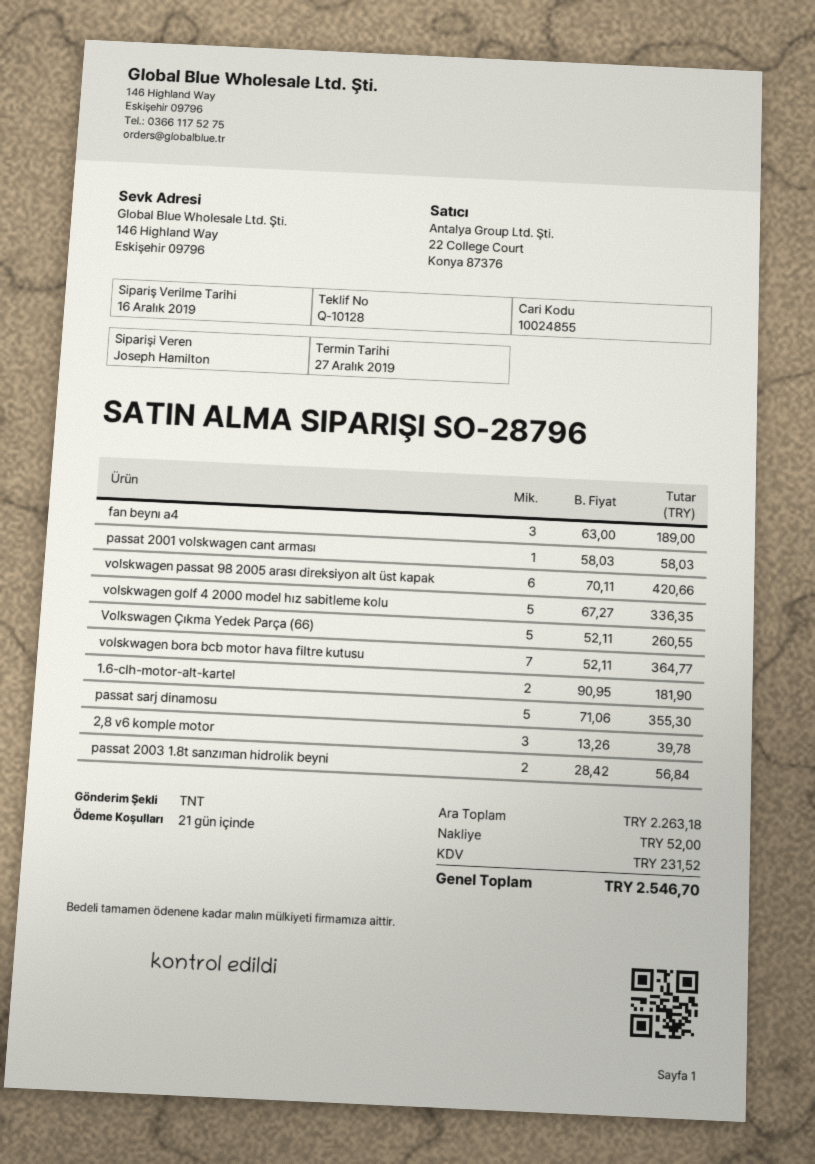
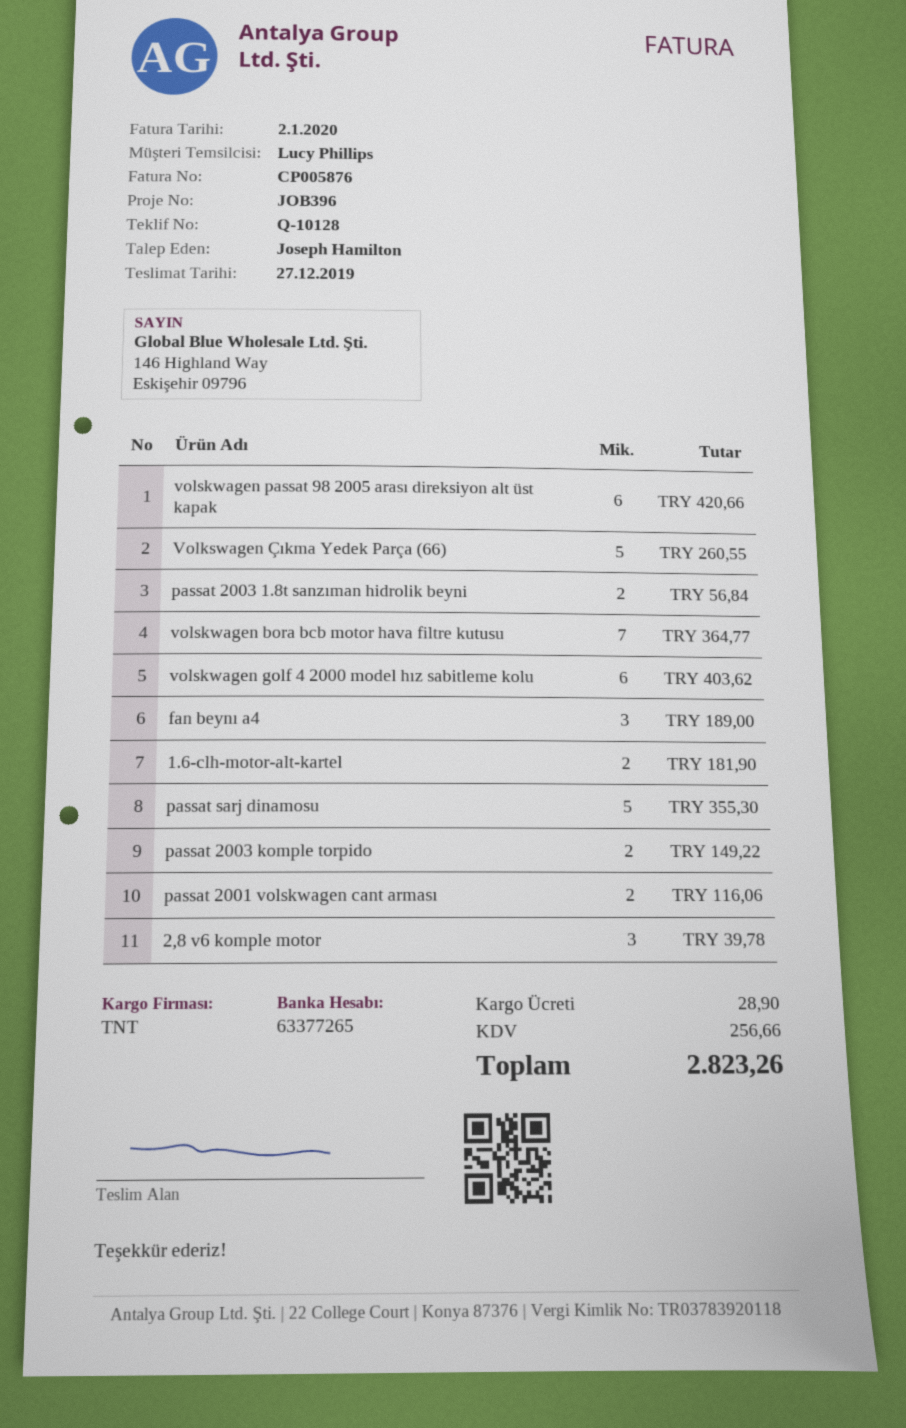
passat 2001 volskwagen cant arması: 1 for 58.03 -> 2 for 116.06
volskwagen golf 4 2000 model hız sabitleme kolu: 5 for 336.35 -> 6 for 403.62
passat 2003 komple torpido: none -> 2 for 149.22
shipping: 52.00 -> 28.90
tax: 231.52 -> 256.66
total: 2546.70 -> 2823.26

